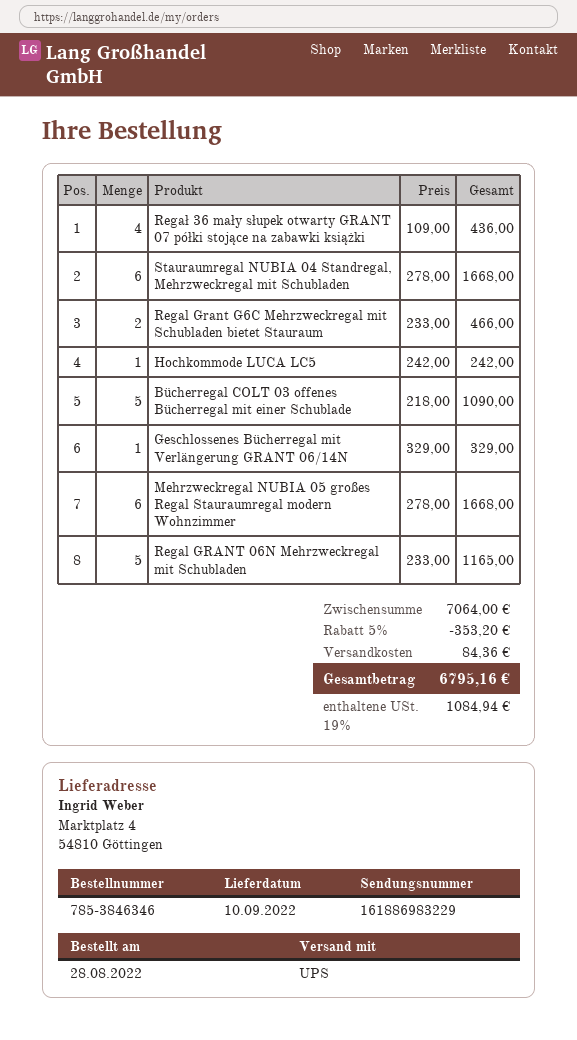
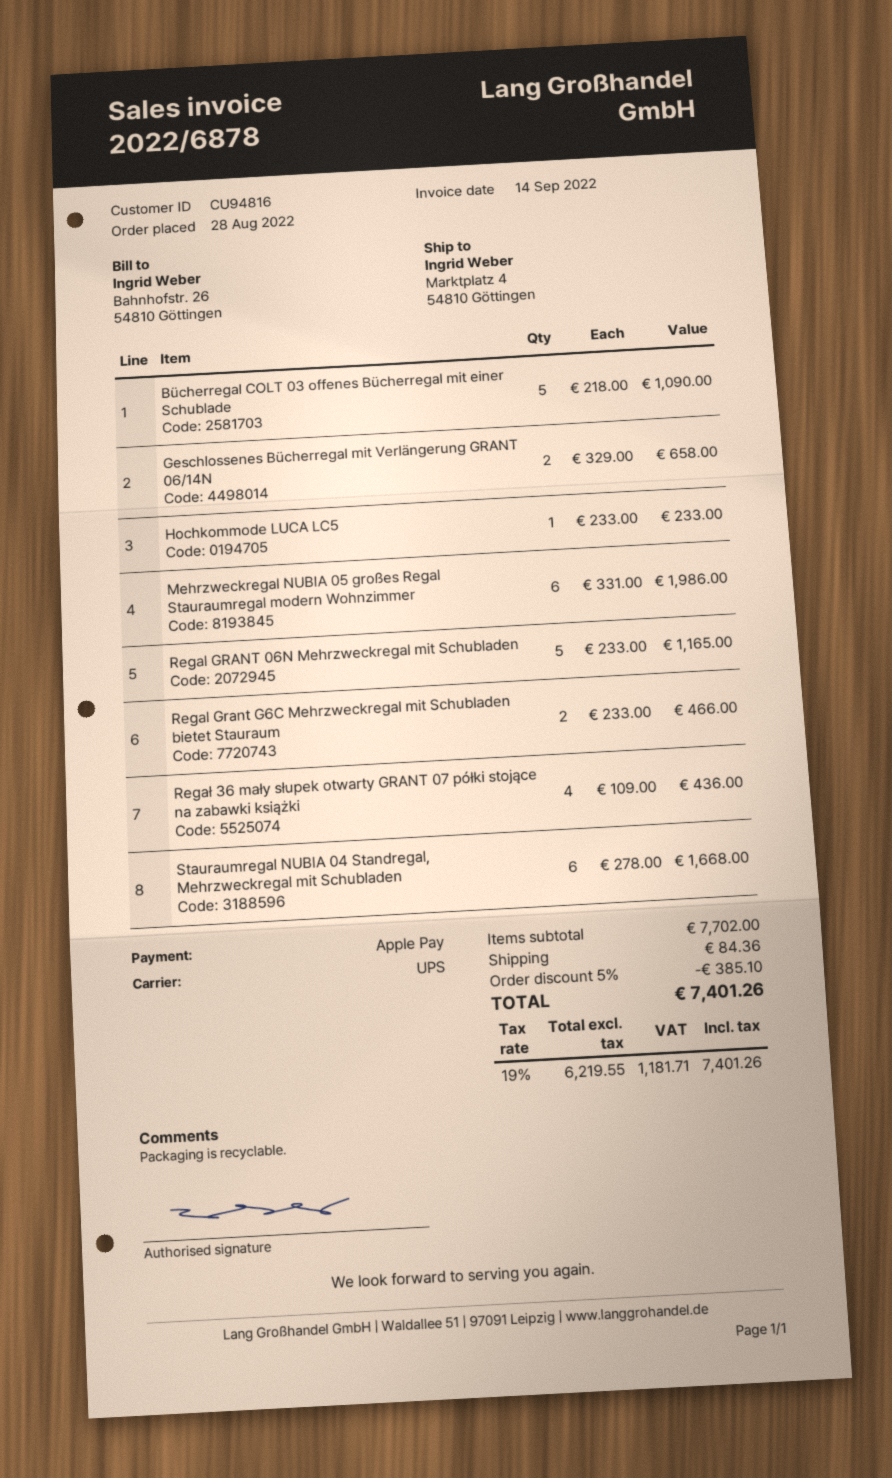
Hochkommode LUCA LC5: 1 x 242.00 = 242.00 -> 1 x 233.00 = 233.00
Geschlossenes Bücherregal mit Verlängerung GRANT 06/14N: 1 x 329.00 = 329.00 -> 2 x 329.00 = 658.00
Mehrzweckregal NUBIA 05 großes Regal Stauraumregal modern Wohnzimmer: 6 x 278.00 = 1668.00 -> 6 x 331.00 = 1986.00
subtotal: 7064.00 -> 7702.00
discount: 5% = 353.20 -> 5% = 385.10
tax: 19% = 1084.94 -> 19% = 1181.71
total: 6795.16 -> 7401.26

